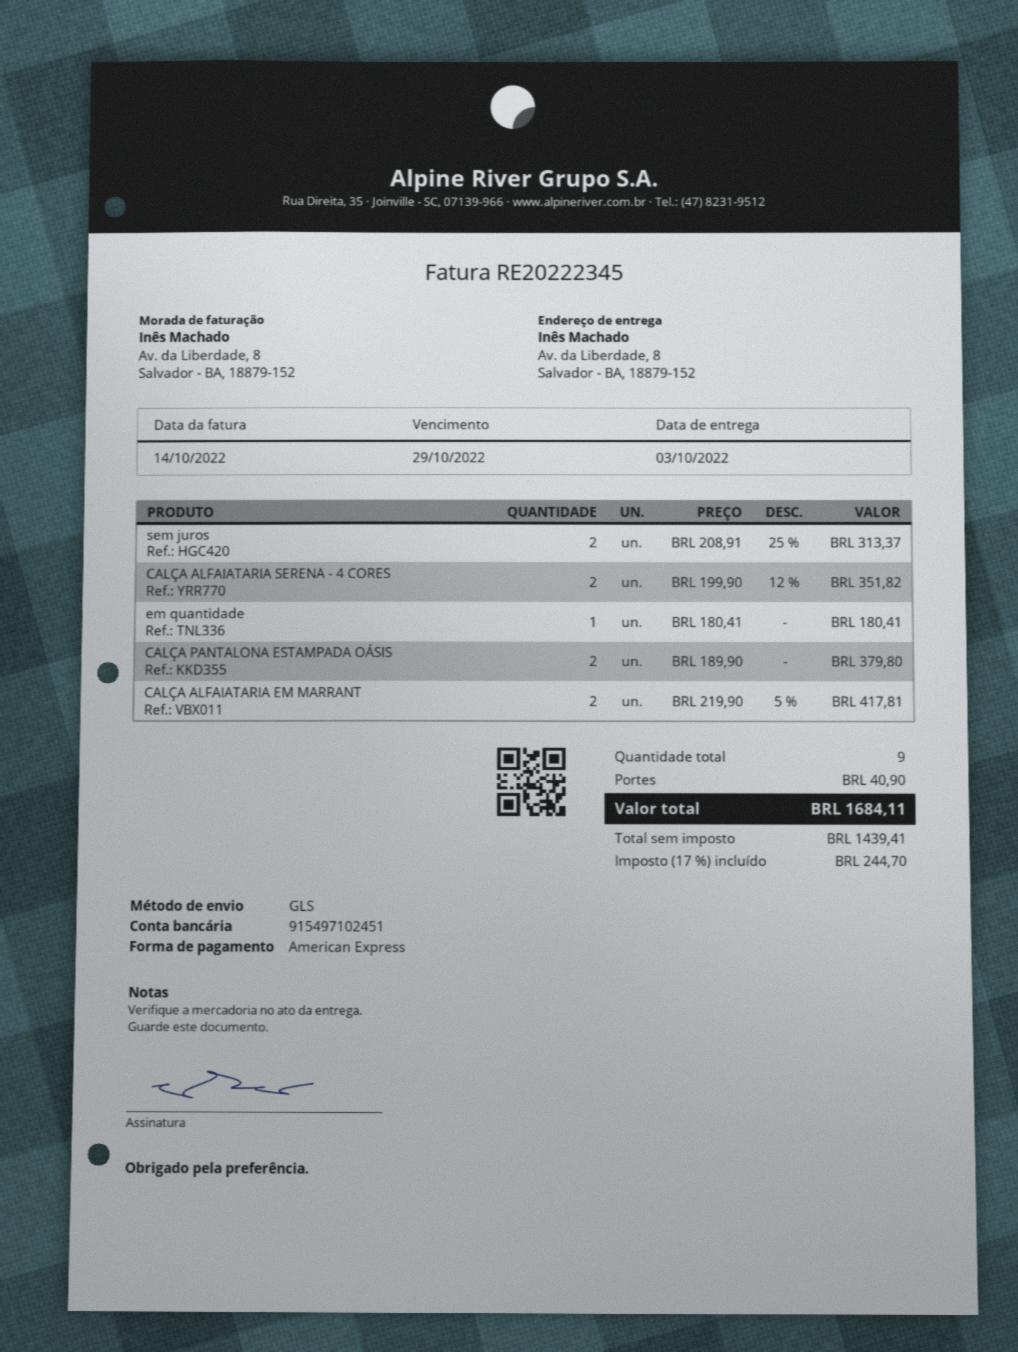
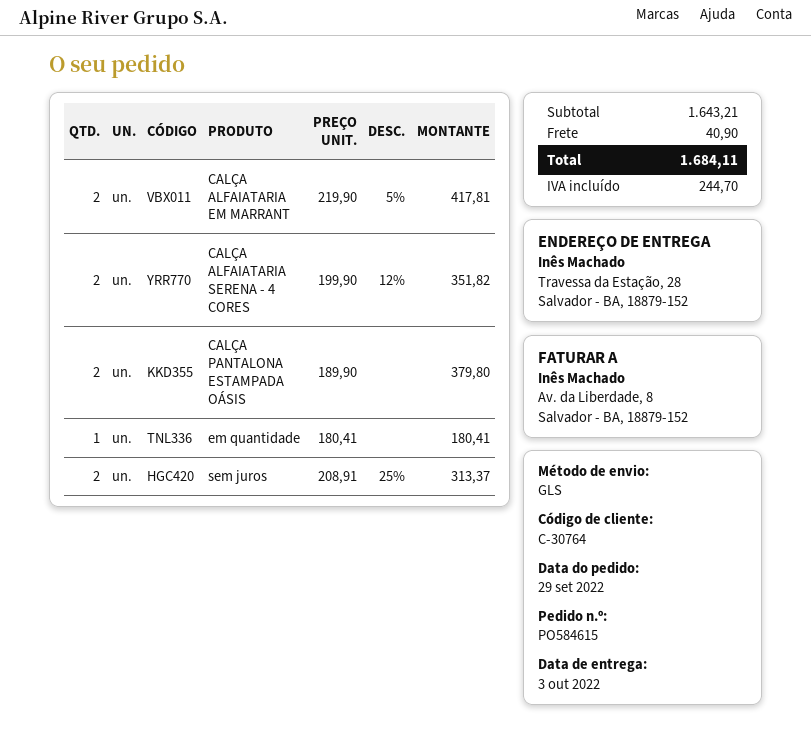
ship to: Av. da Liberdade, 8, Salvador - BA, 18879-152 -> Travessa da Estação, 28, Salvador - BA, 18879-152

